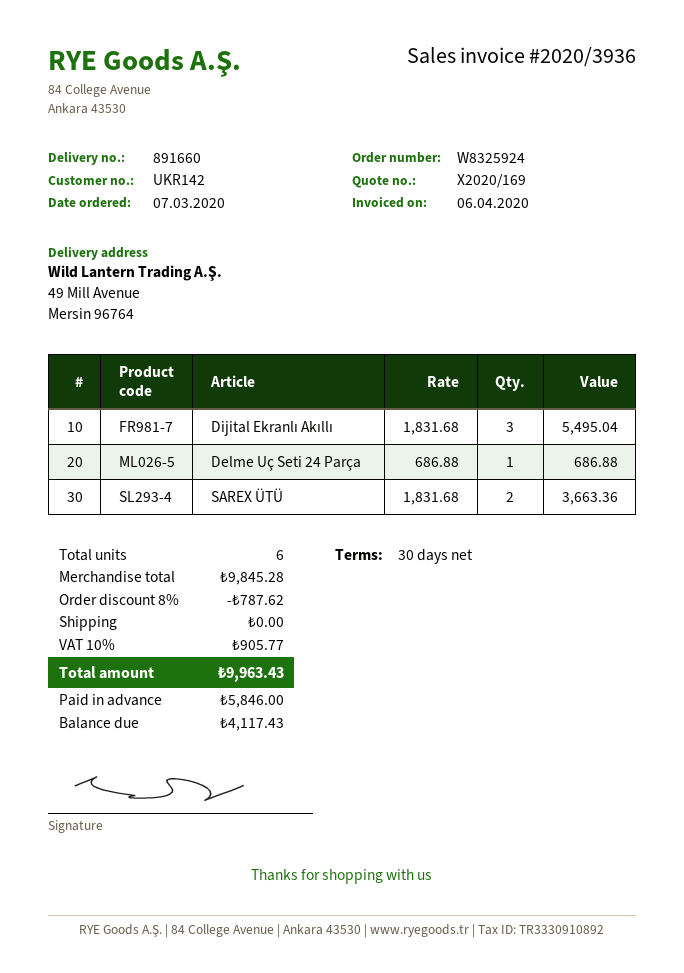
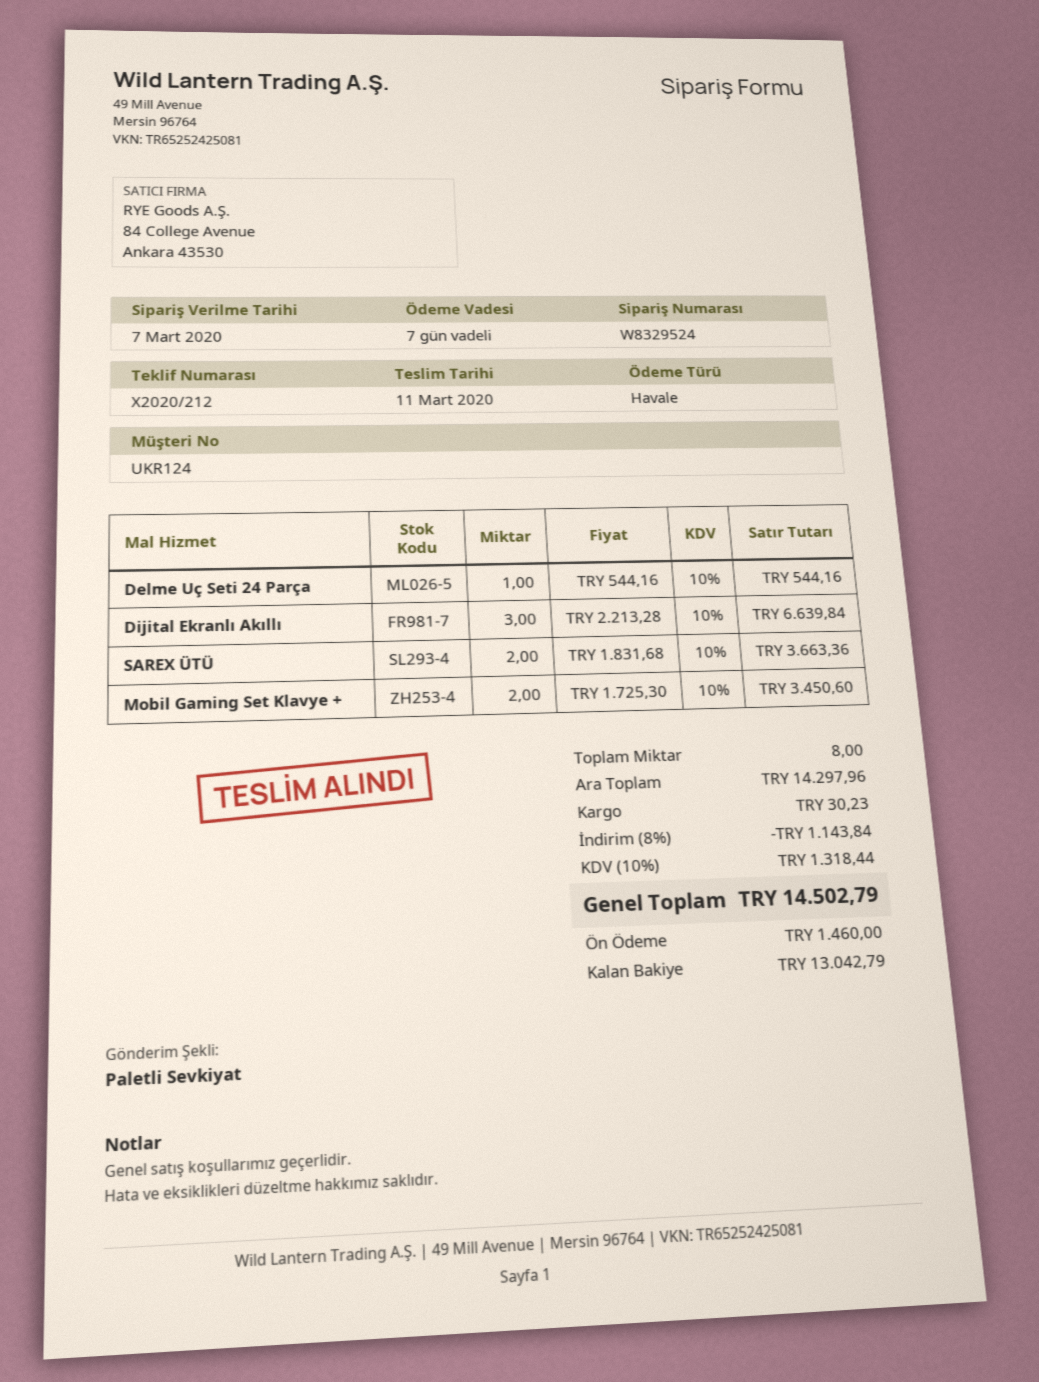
quote number: X2020/169 -> X2020/212
order number: W8325924 -> W8329524
payment terms: 30 days -> 7 days
customer number: UKR142 -> UKR124
Dijital Ekranlı Akıllı: 3 x 1831.68 = 5495.04 -> 3 x 2213.28 = 6639.84
Delme Uç Seti 24 Parça: 1 x 686.88 = 686.88 -> 1 x 544.16 = 544.16
Mobil Gaming Set Klavye +: none -> 2 x 1725.30 = 3450.60
total quantity: 6 -> 8
subtotal: 9845.28 -> 14297.96
discount: 8% = 787.62 -> 8% = 1143.84
shipping: 0.00 -> 30.23
tax: 10% = 905.77 -> 10% = 1318.44
total: 9963.43 -> 14502.79
deposit: 5846.00 -> 1460.00
balance: 4117.43 -> 13042.79

